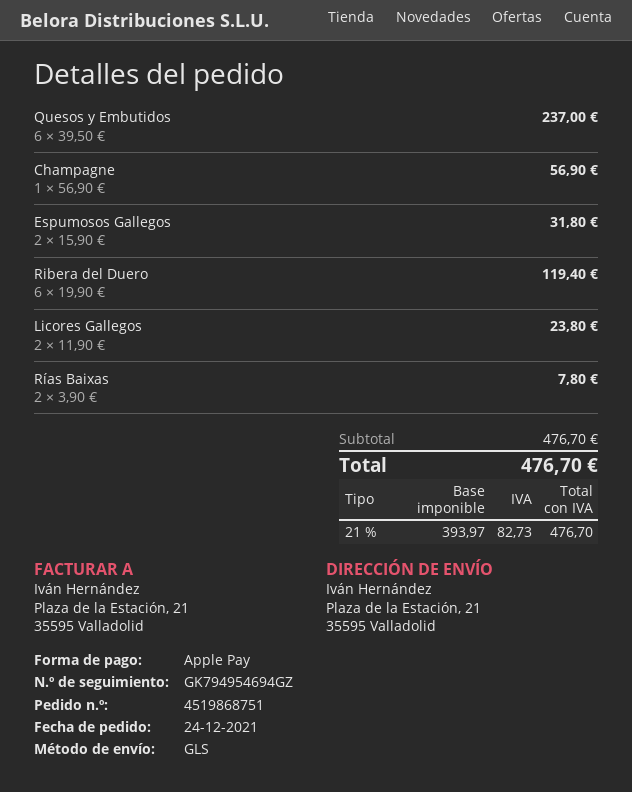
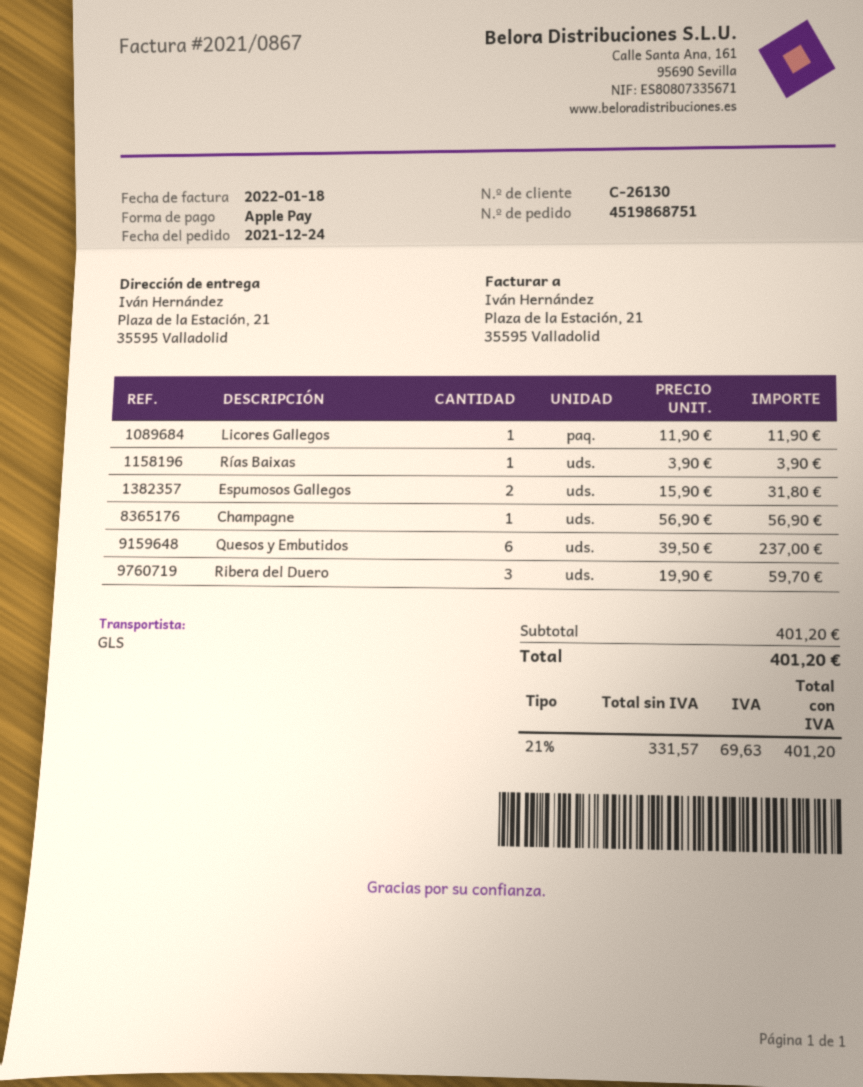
Ribera del Duero: 6 x 19.90 = 119.40 -> 3 x 19.90 = 59.70
Licores Gallegos: 2 x 11.90 = 23.80 -> 1 x 11.90 = 11.90
Rías Baixas: 2 x 3.90 = 7.80 -> 1 x 3.90 = 3.90
subtotal: 476.70 -> 401.20
net: 393.97 -> 331.57
tax: 21% = 82.73 -> 21% = 69.63
total: 476.70 -> 401.20

